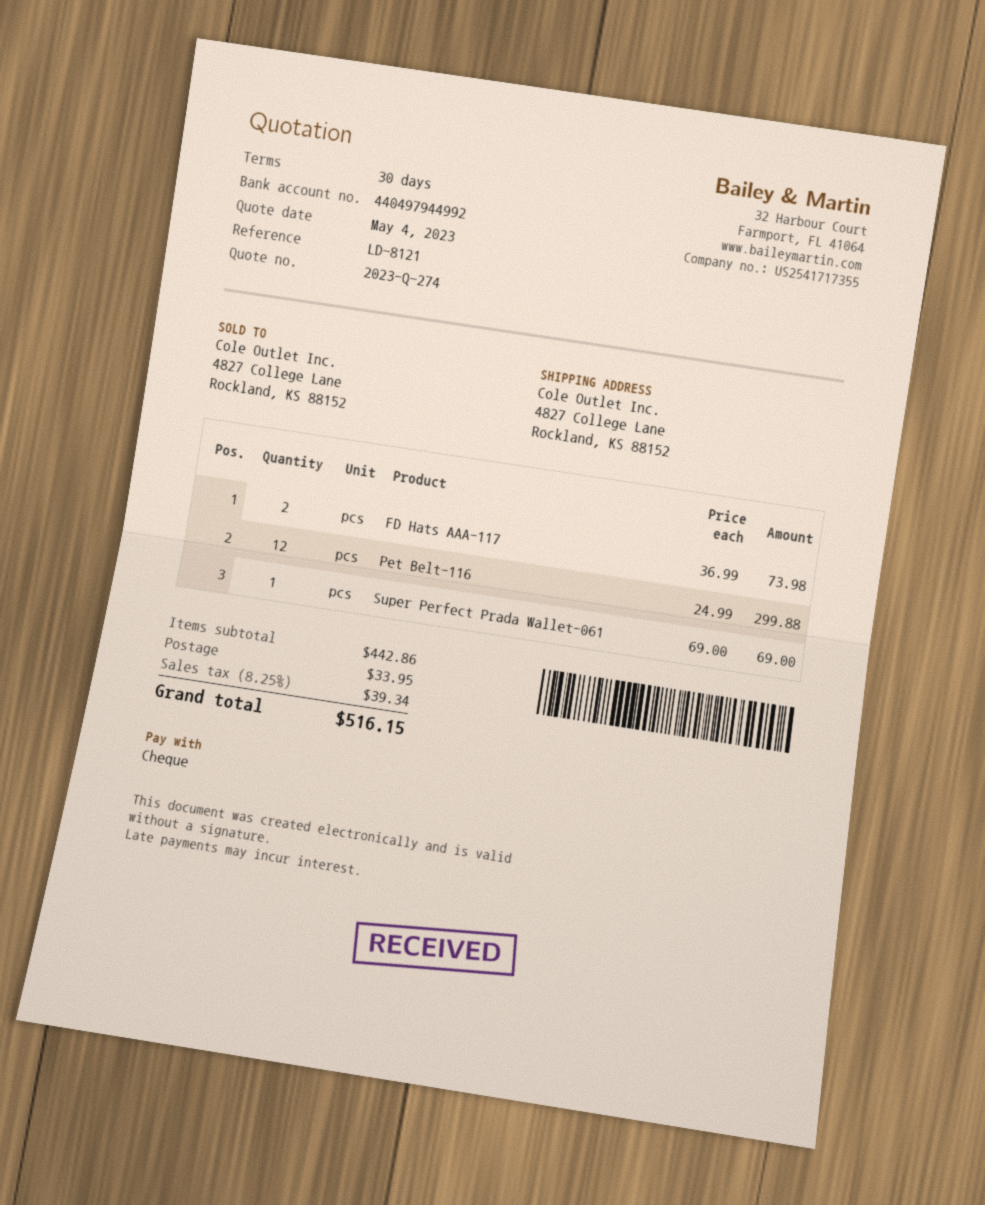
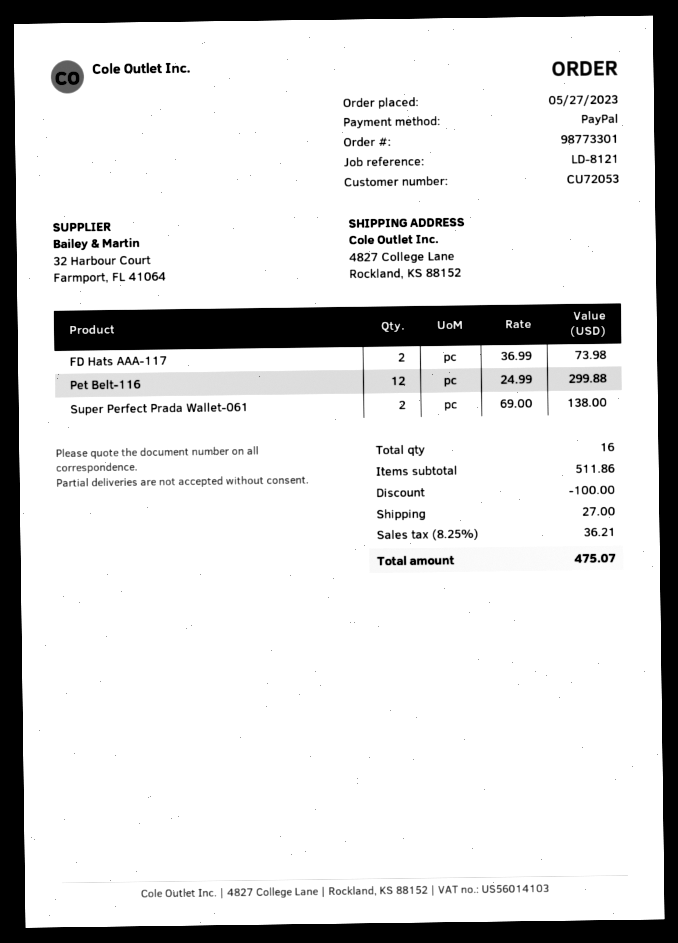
payment method: cheque -> PayPal
Super Perfect Prada Wallet-061: 1 x 69.00 = 69.00 -> 2 x 69.00 = 138.00
subtotal: 442.86 -> 511.86
discount: none -> 100.00
shipping: 33.95 -> 27.00
tax: 8.25% = 39.34 -> 8.25% = 36.21
total: 516.15 -> 475.07

